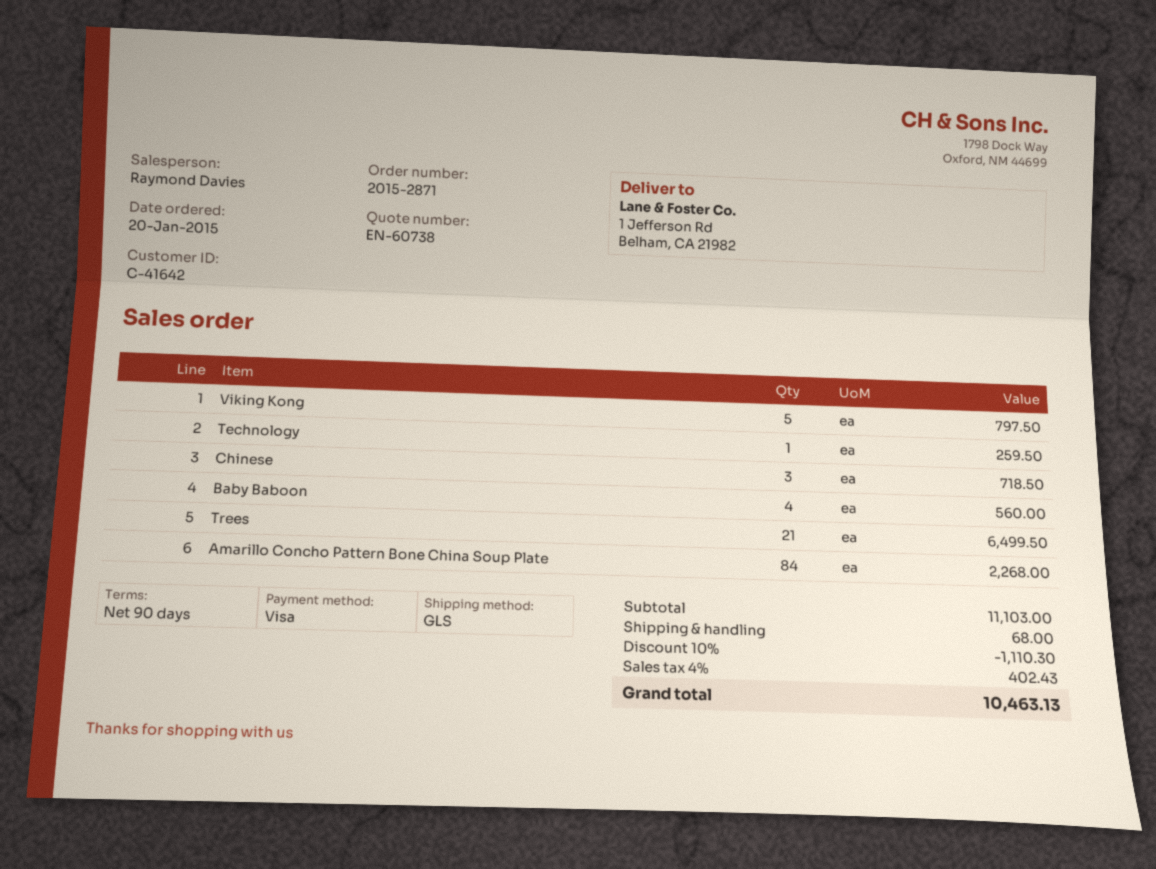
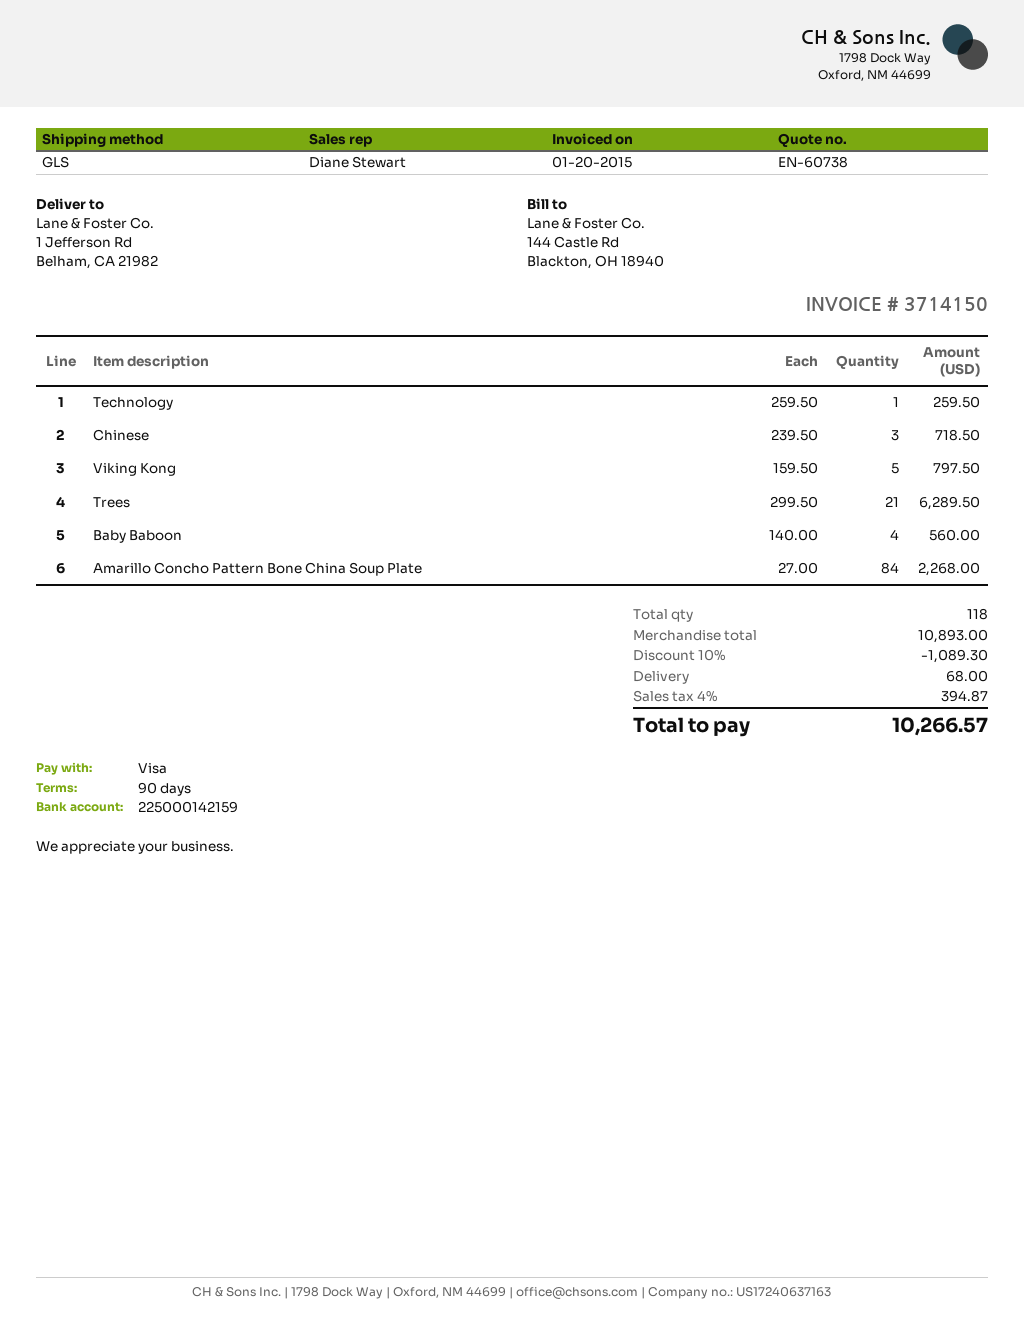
sales rep: Raymond Davies -> Diane Stewart
Trees: 21 for 6499.50 -> 21 for 6289.50
subtotal: 11103.00 -> 10893.00
discount: 10% = 1110.30 -> 10% = 1089.30
tax: 4% = 402.43 -> 4% = 394.87
total: 10463.13 -> 10266.57

